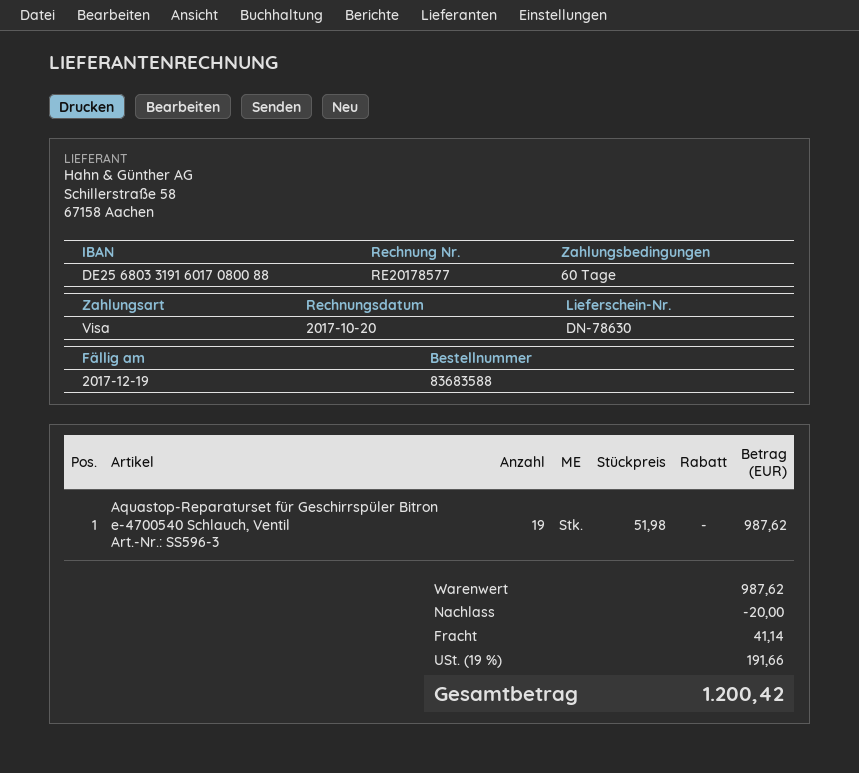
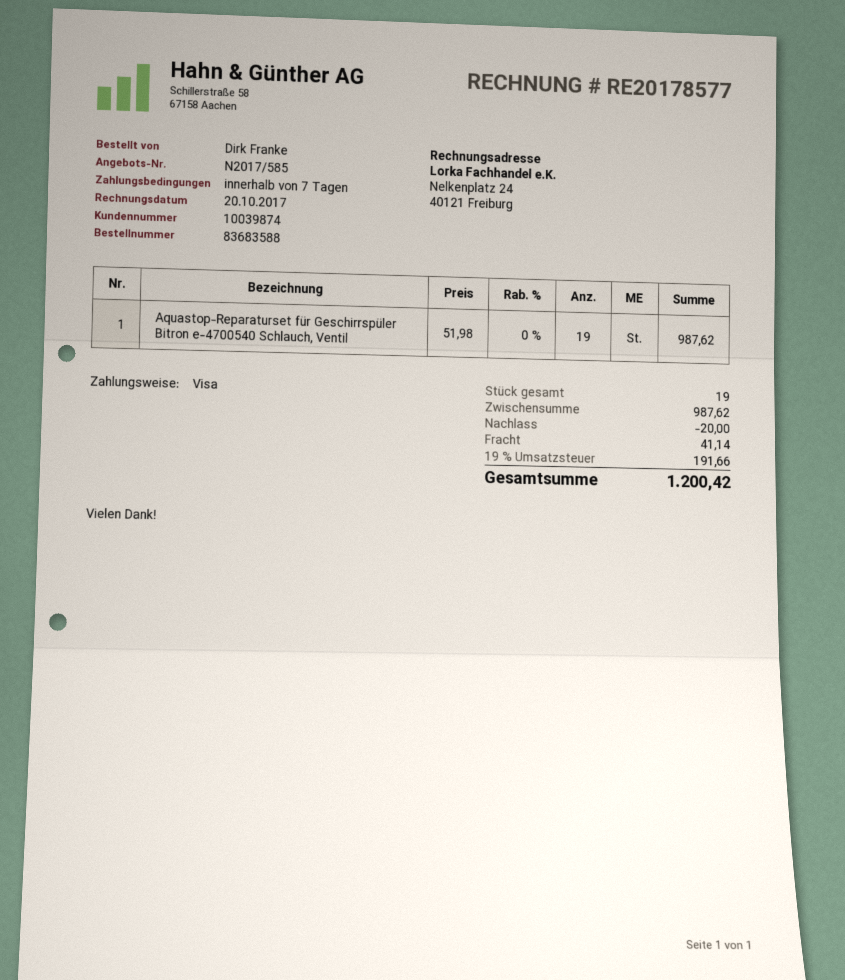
payment terms: 60 days -> 7 days

